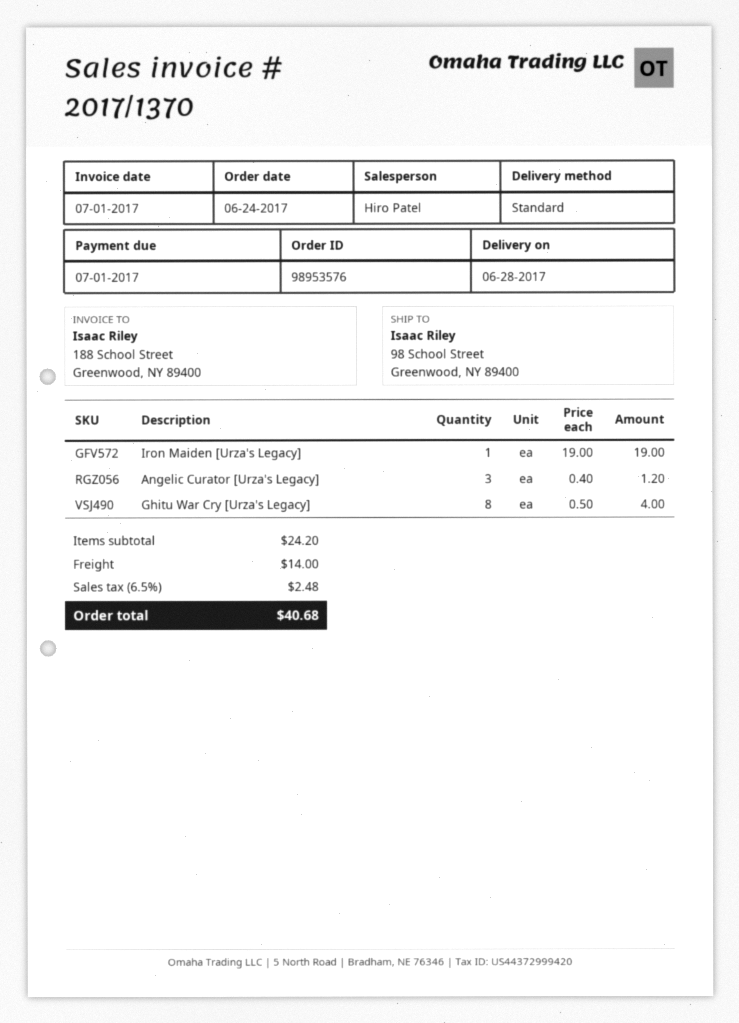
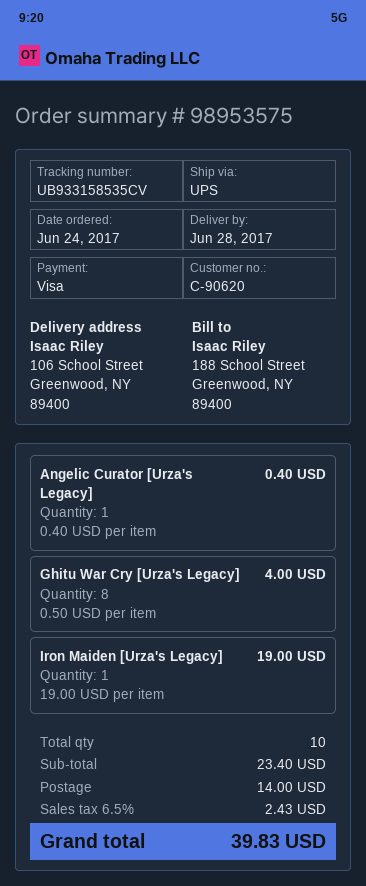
order number: 98953576 -> 98953575
shipping method: standard -> UPS
ship to: 98 School Street, Greenwood, NY 89400 -> 106 School Street, Greenwood, NY 89400
Angelic Curator [Urza's Legacy]: 3 x 0.40 = 1.20 -> 1 x 0.40 = 0.40
subtotal: 24.20 -> 23.40
tax: 6.5% = 2.48 -> 6.5% = 2.43
total: 40.68 -> 39.83

